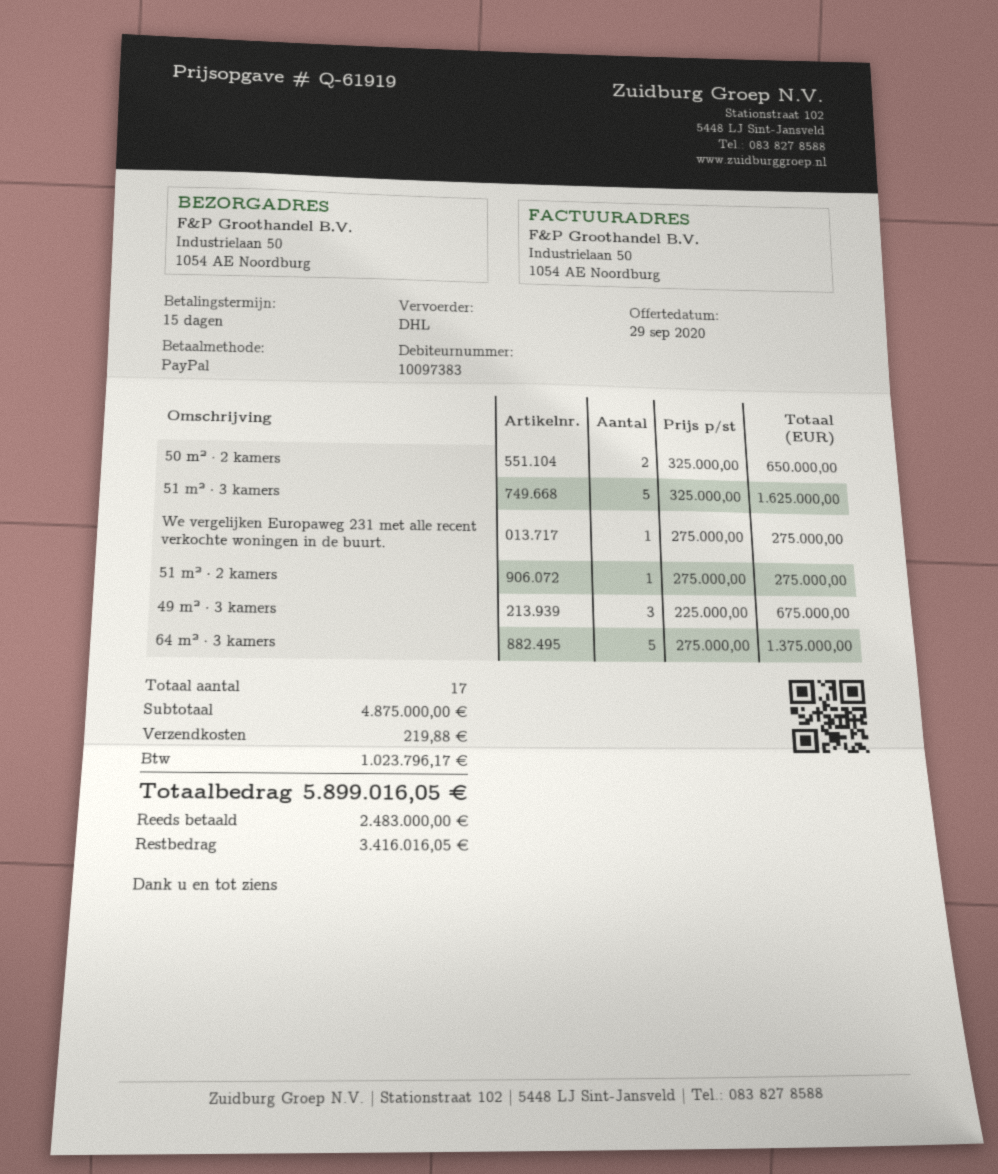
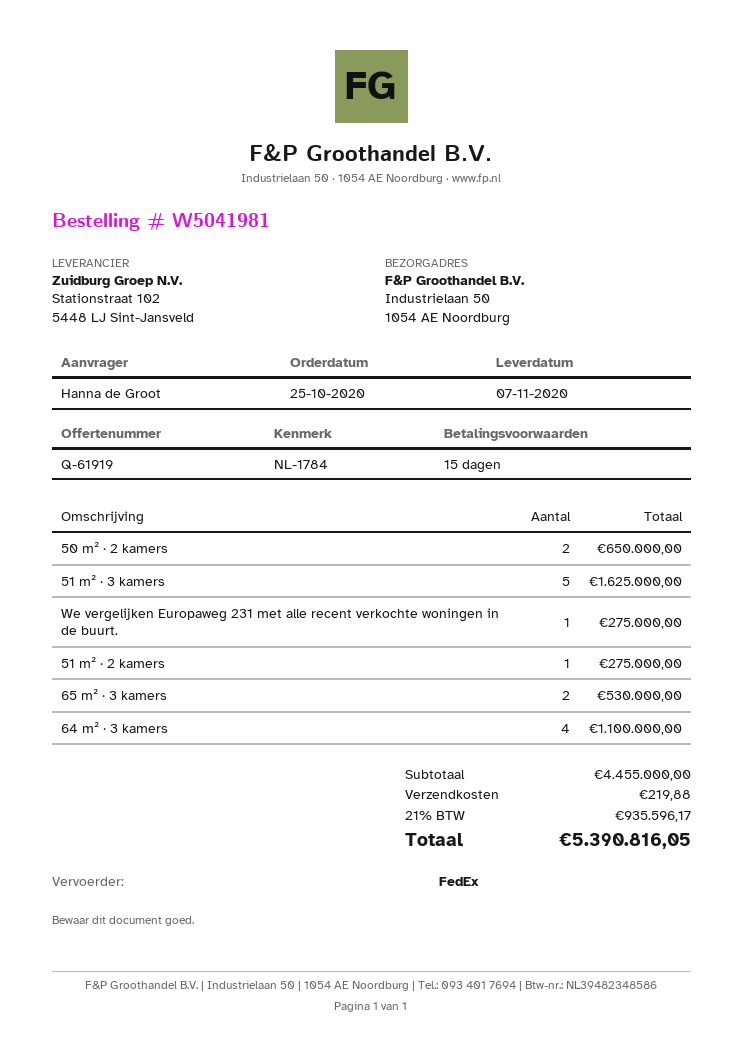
shipping method: DHL -> FedEx
49 m² · 3 kamers: 3 for 675000.00 -> none
64 m² · 3 kamers: 5 for 1375000.00 -> 4 for 1100000.00
65 m² · 3 kamers: none -> 2 for 530000.00
subtotal: 4875000.00 -> 4455000.00
tax: 1023796.17 -> 935596.17
total: 5899016.05 -> 5390816.05

